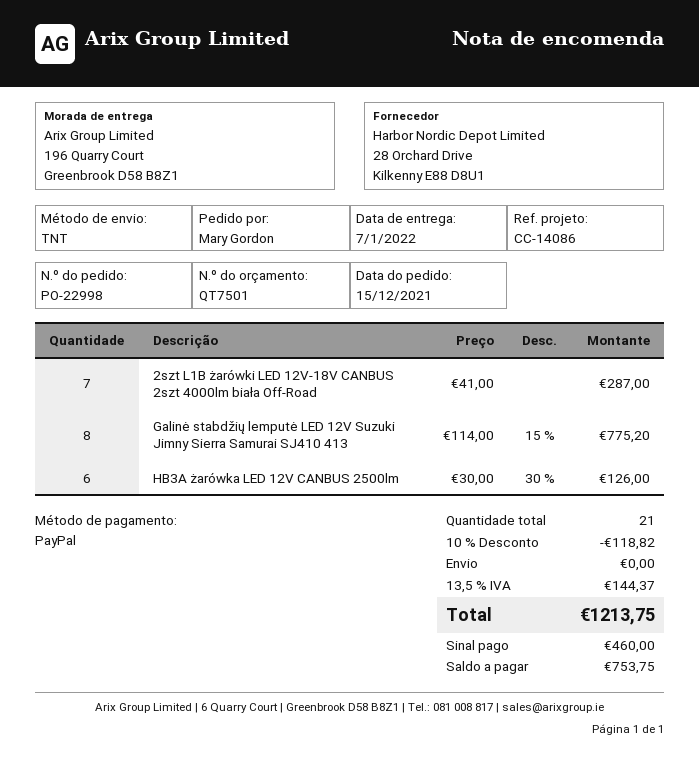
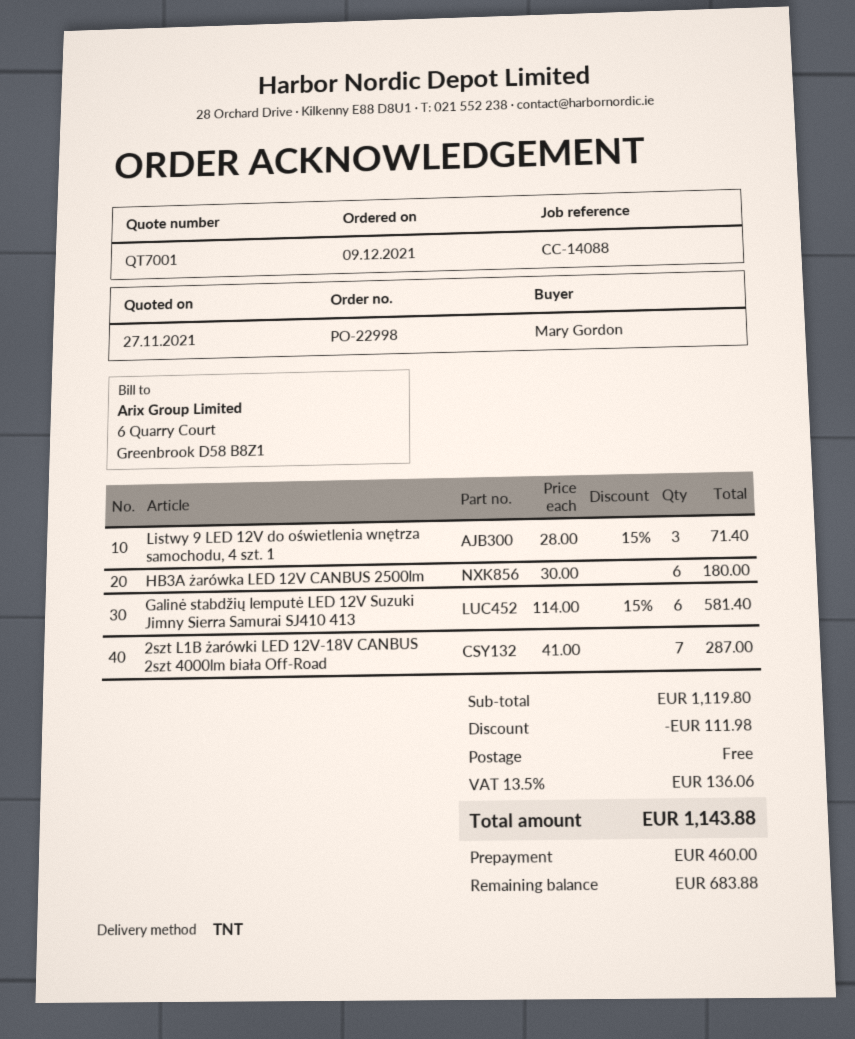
quote number: QT7501 -> QT7001
order date: 2021-12-15 -> 2021-12-09
reference: CC-14086 -> CC-14088
Galinė stabdžių lemputė LED 12V Suzuki Jimny Sierra Samurai SJ410 413: 8 x 114.00 - 15% = 775.20 -> 6 x 114.00 - 15% = 581.40
HB3A żarówka LED 12V CANBUS 2500lm: 6 x 30.00 - 30% = 126.00 -> 6 x 30.00 = 180.00
Listwy 9 LED 12V do oświetlenia wnętrza samochodu, 4 szt. 1: none -> 3 x 28.00 - 15% = 71.40
discount: 118.82 -> 111.98
tax: 13.5% = 144.37 -> 13.5% = 136.06
total: 1213.75 -> 1143.88
balance: 753.75 -> 683.88

